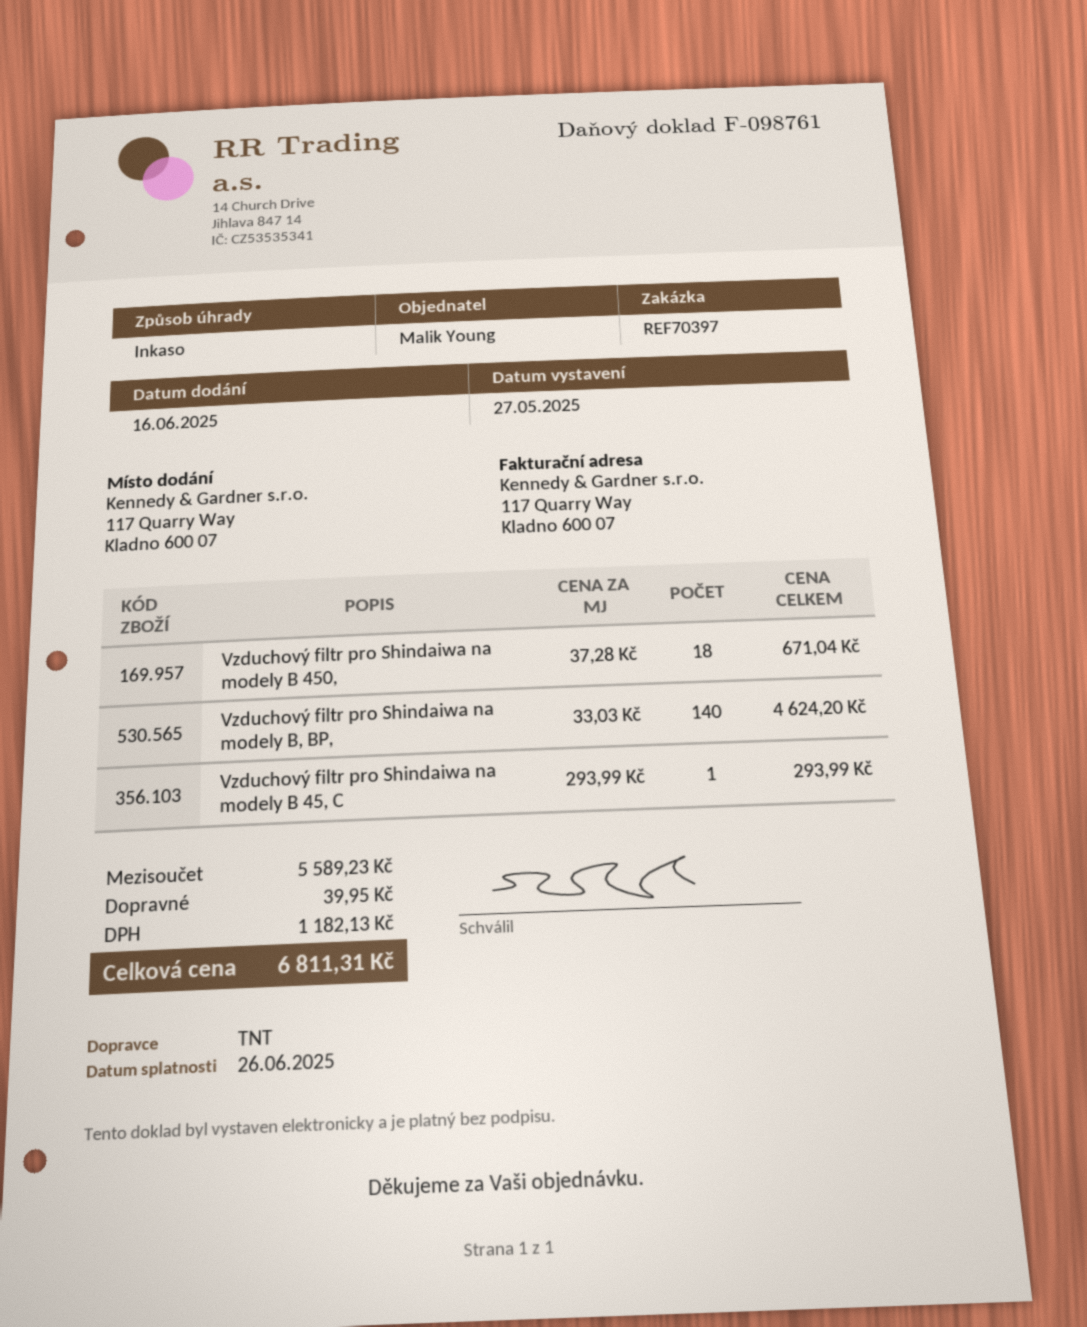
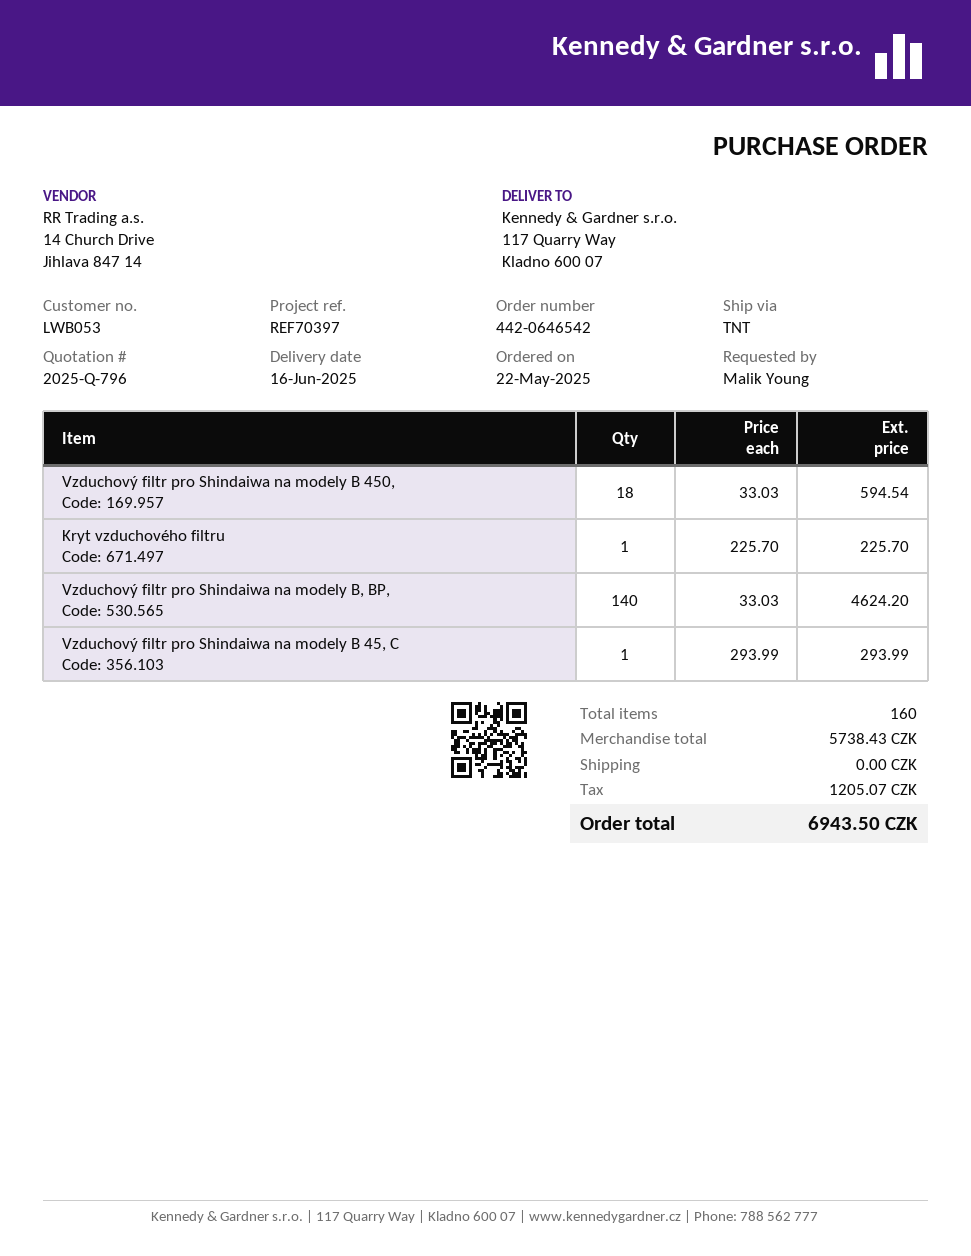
Vzduchový filtr pro Shindaiwa na modely B 450,: 18 x 37.28 = 671.04 -> 18 x 33.03 = 594.54
Kryt vzduchového filtru: none -> 1 x 225.70 = 225.70
subtotal: 5589.23 -> 5738.43
shipping: 39.95 -> 0.00
tax: 1182.13 -> 1205.07
total: 6811.31 -> 6943.50

